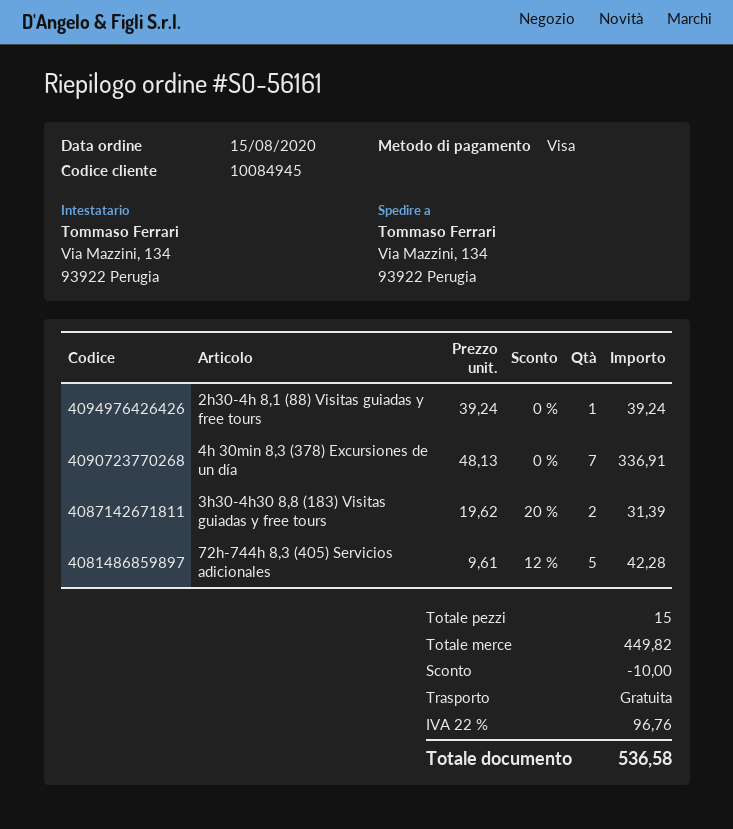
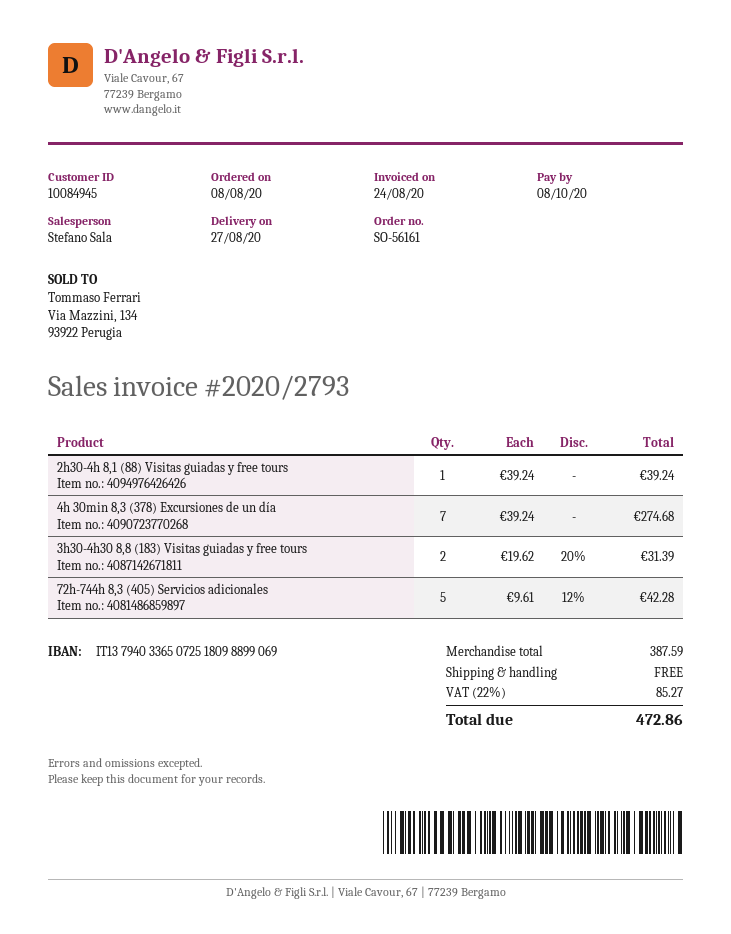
order date: 2020-08-15 -> 2020-08-08
4h 30min 8,3 (378) Excursiones de un día: 7 x 48.13 = 336.91 -> 7 x 39.24 = 274.68
subtotal: 449.82 -> 387.59
discount: 10.00 -> none
tax: 22% = 96.76 -> 22% = 85.27
total: 536.58 -> 472.86

